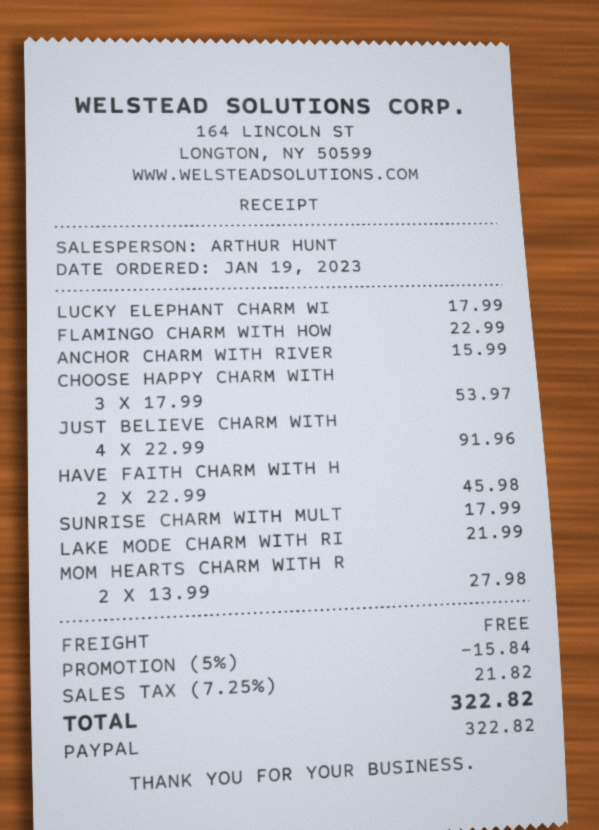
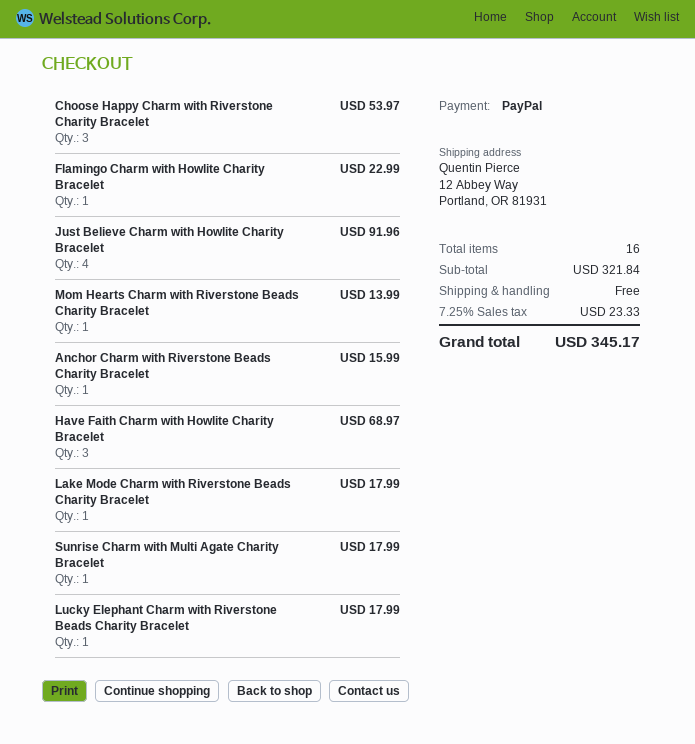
HAVE FAITH CHARM WITH H: 2 for 45.98 -> 3 for 68.97
LAKE MODE CHARM WITH RI: 1 for 21.99 -> 1 for 17.99
MOM HEARTS CHARM WITH R: 2 for 27.98 -> 1 for 13.99
discount: 5% = 15.84 -> none
tax: 7.25% = 21.82 -> 7.25% = 23.33
total: 322.82 -> 345.17

